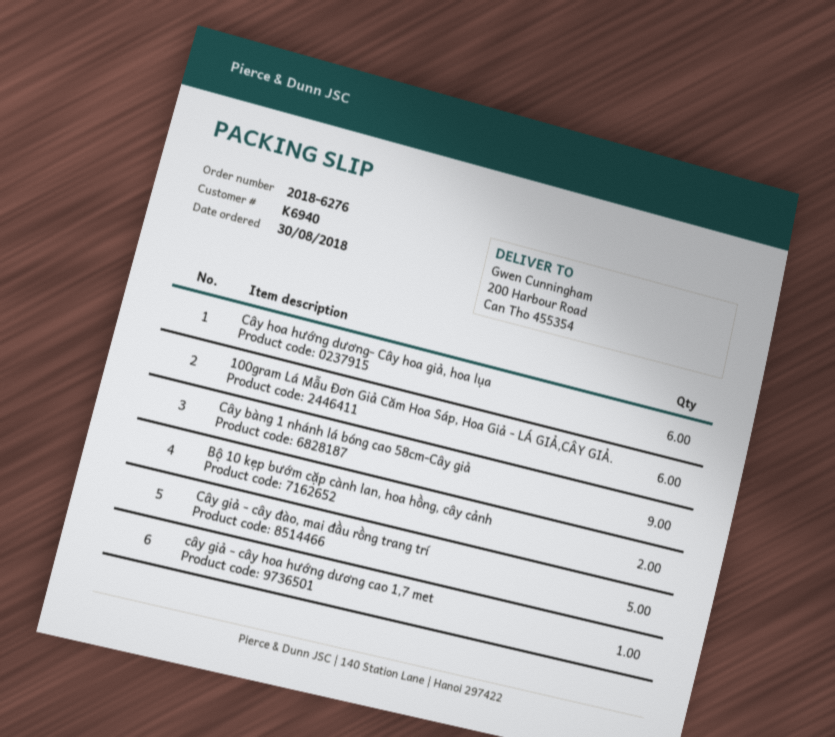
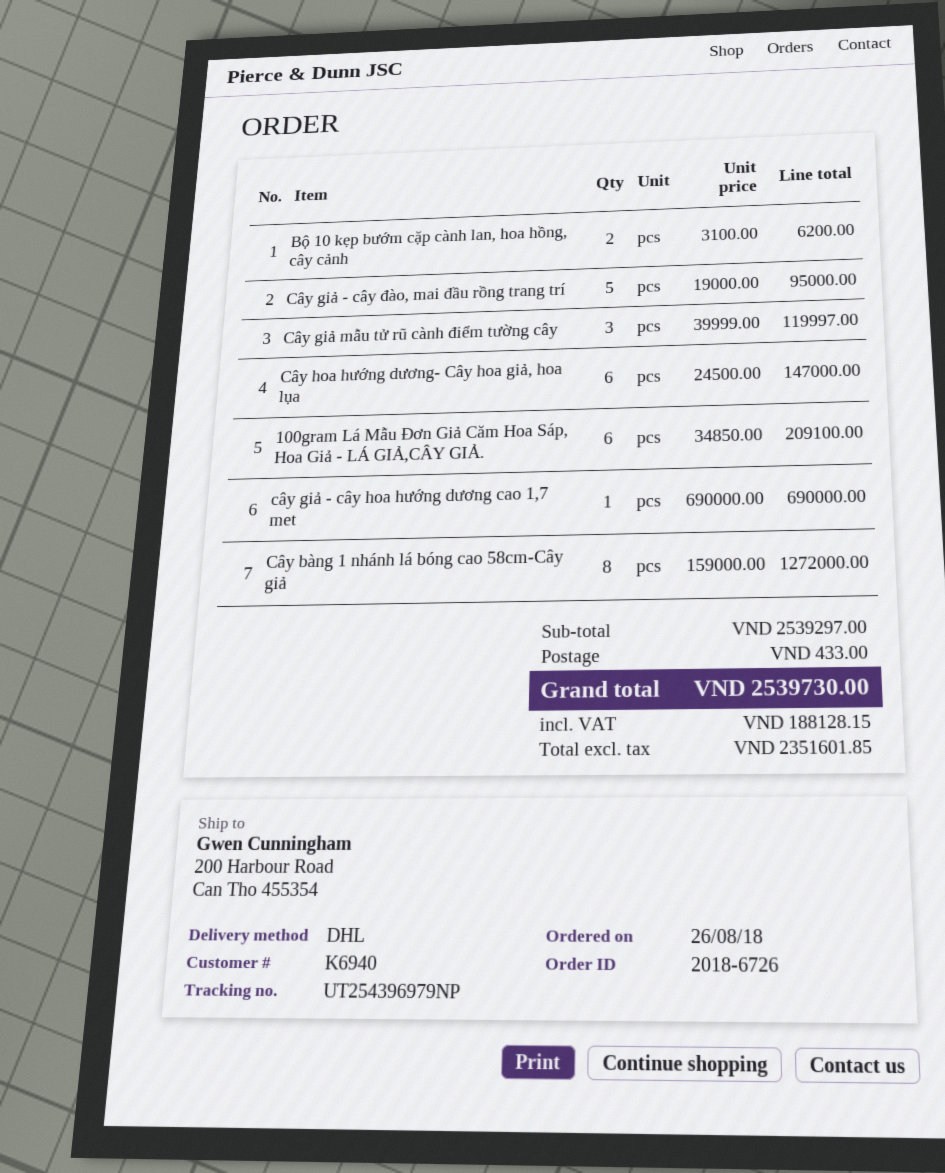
order number: 2018-6276 -> 2018-6726
order date: 2018-08-30 -> 2018-08-26
Cây bàng 1 nhánh lá bóng cao 58cm-Cây giả: 9 -> 8
Cây giả mẫu tử rũ cành điểm tường cây: none -> 3

